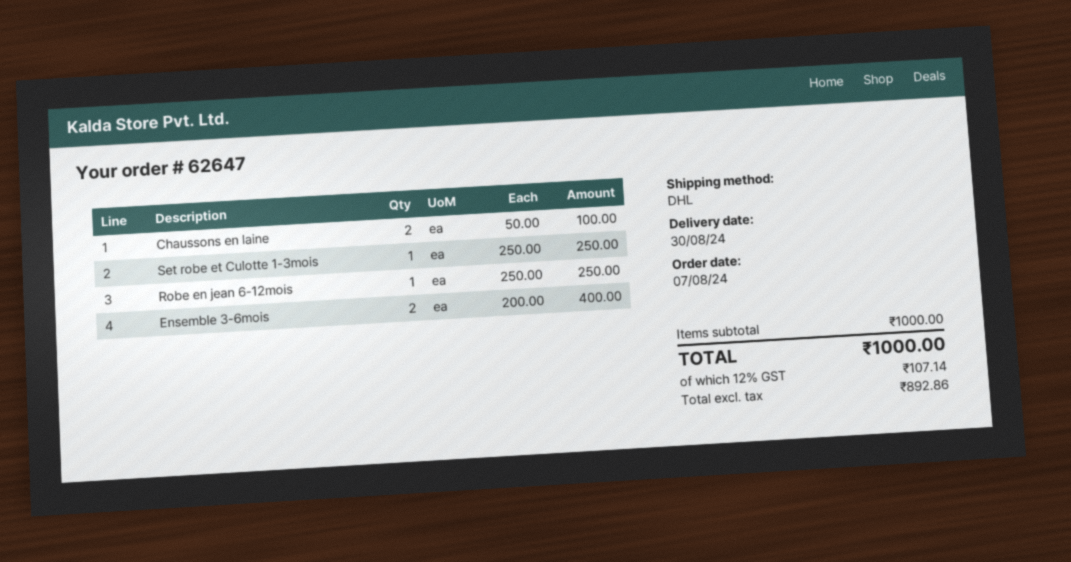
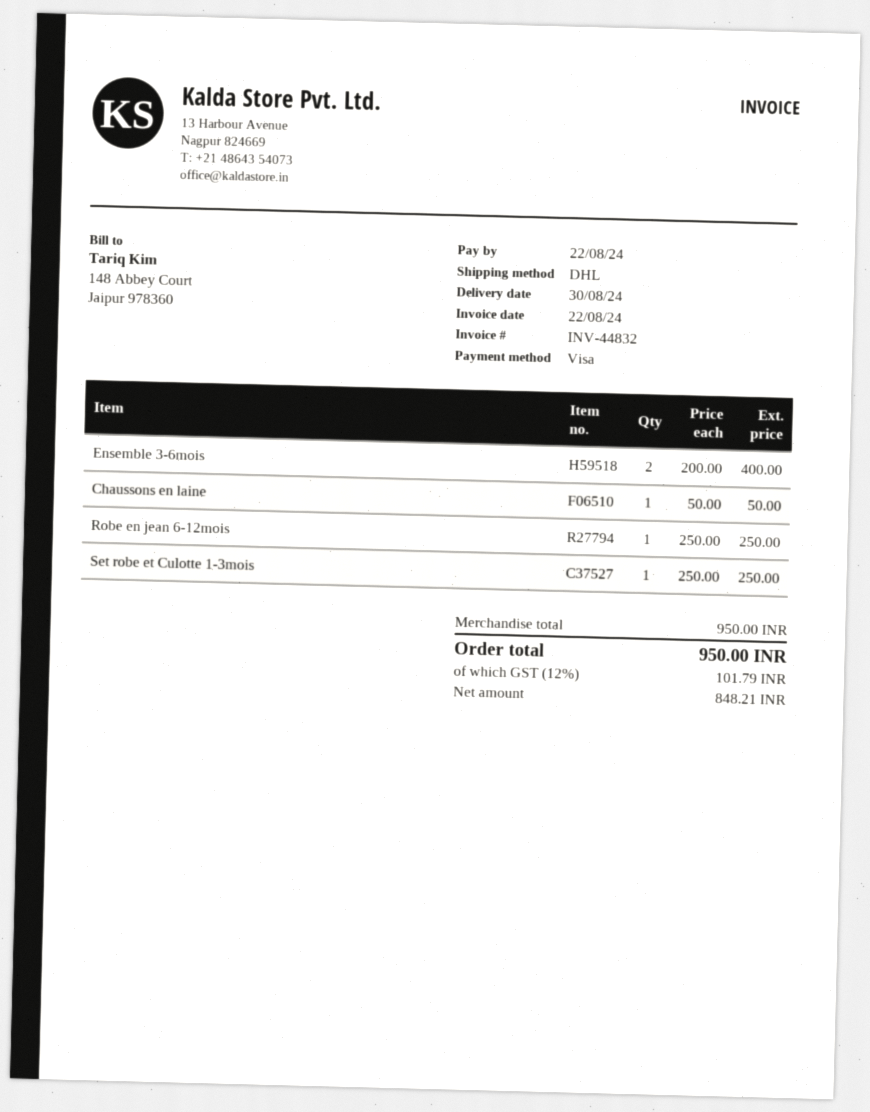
Chaussons en laine: 2 x 50.00 = 100.00 -> 1 x 50.00 = 50.00
subtotal: 1000.00 -> 950.00
net: 892.86 -> 848.21
tax: 12% = 107.14 -> 12% = 101.79
total: 1000.00 -> 950.00

